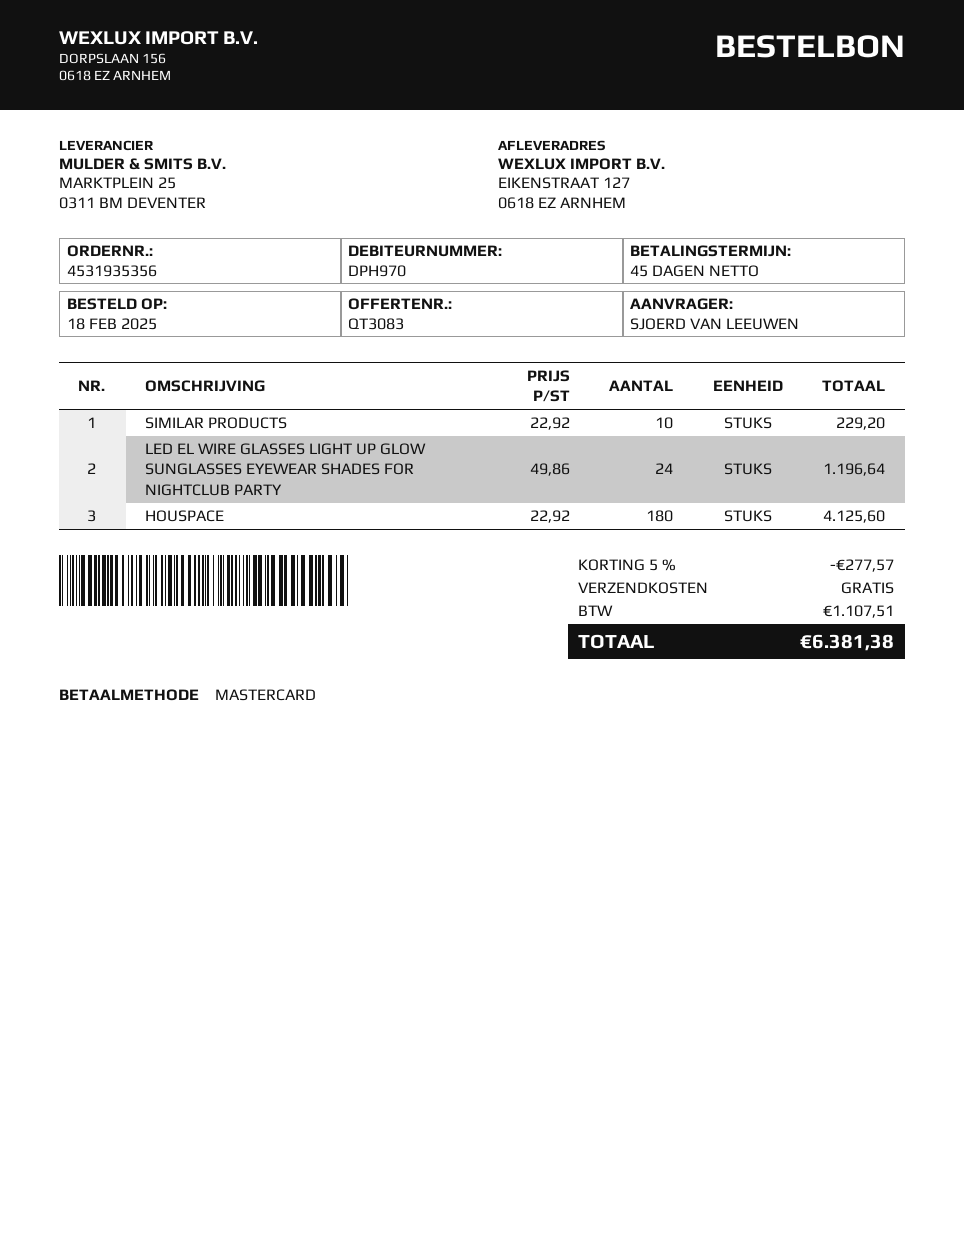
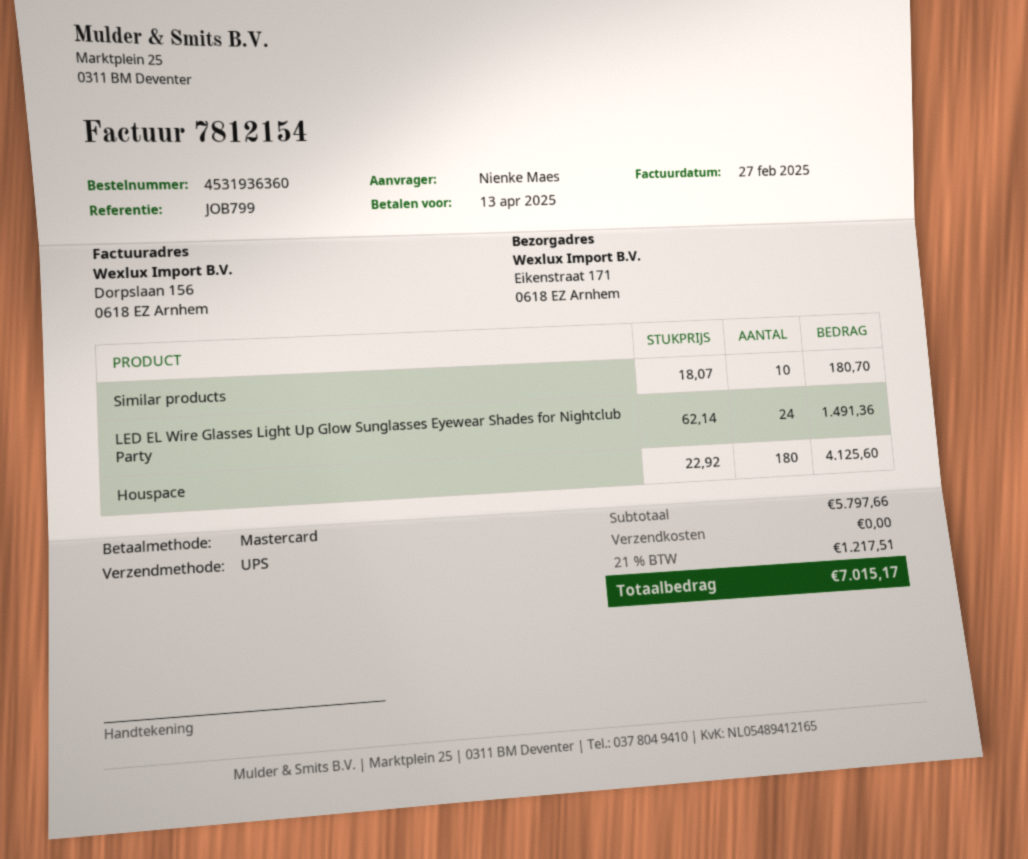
order number: 4531935356 -> 4531936360
ordered by: SJOERD VAN LEEUWEN -> Nienke Maes
ship to: EIKENSTRAAT 127, 0618 EZ ARNHEM -> Eikenstraat 171, 0618 EZ Arnhem
SIMILAR PRODUCTS: 10 x 22.92 = 229.20 -> 10 x 18.07 = 180.70
LED EL WIRE GLASSES LIGHT UP GLOW SUNGLASSES EYEWEAR SHADES FOR NIGHTCLUB PARTY: 24 x 49.86 = 1196.64 -> 24 x 62.14 = 1491.36
discount: 5% = 277.57 -> none
tax: 1107.51 -> 1217.51
total: 6381.38 -> 7015.17

